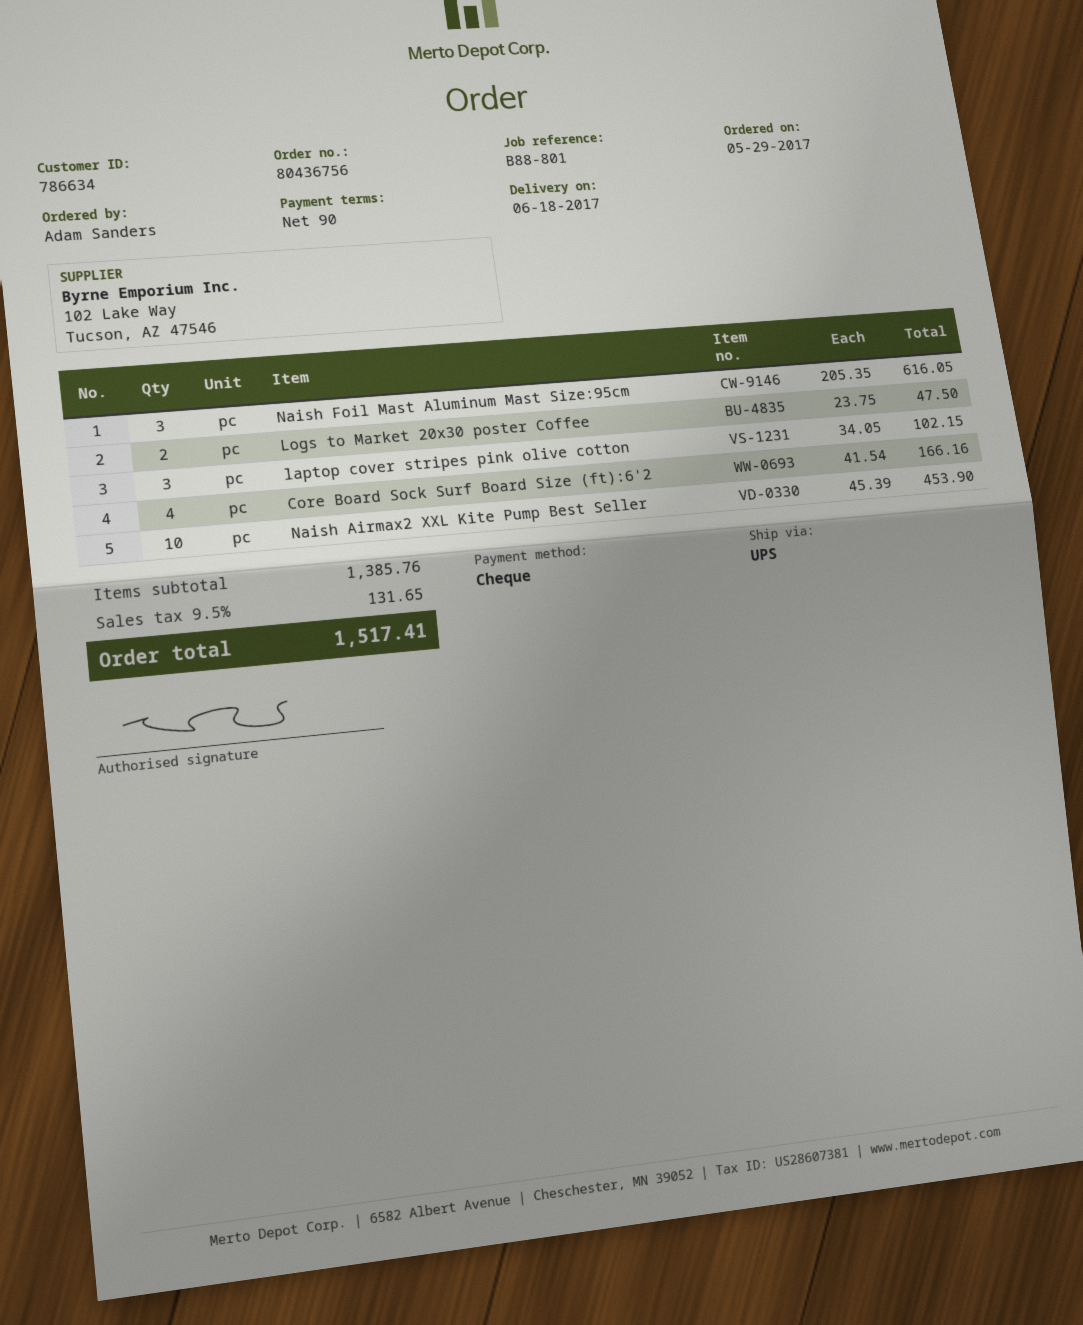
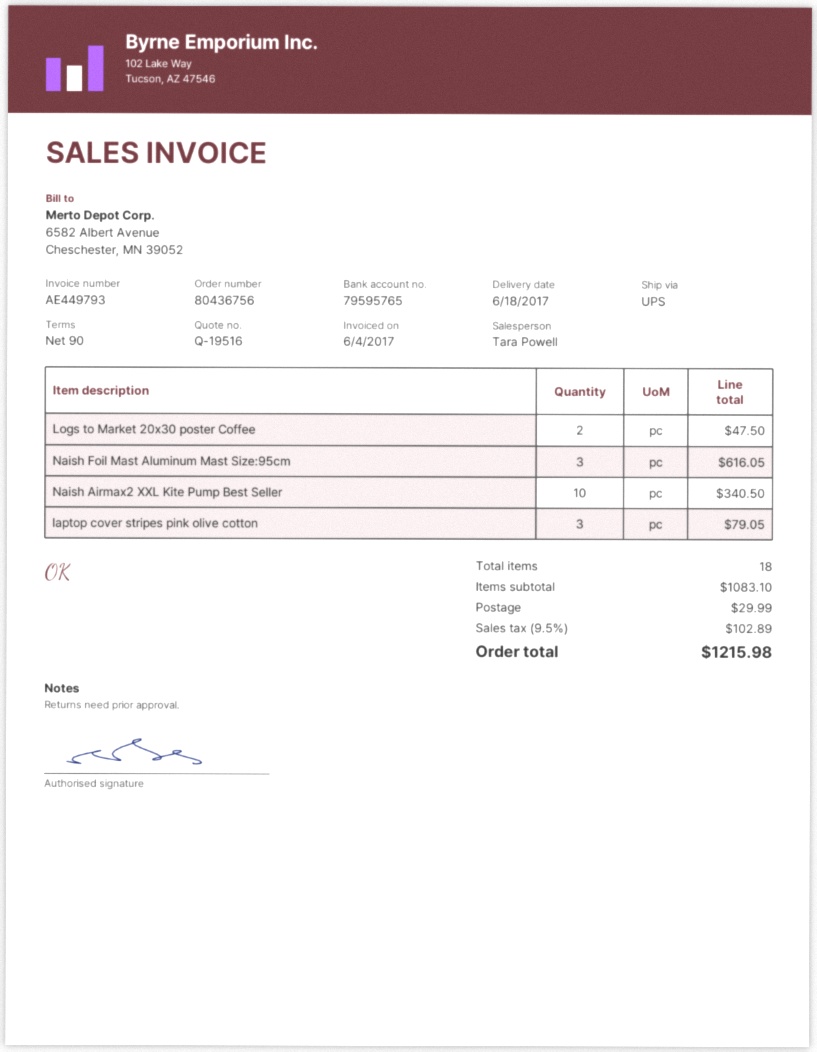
laptop cover stripes pink olive cotton: 3 for 102.15 -> 3 for 79.05
Core Board Sock Surf Board Size (ft):6'2: 4 for 166.16 -> none
Naish Airmax2 XXL Kite Pump Best Seller: 10 for 453.90 -> 10 for 340.50
subtotal: 1385.76 -> 1083.10
shipping: none -> 29.99
tax: 9.5% = 131.65 -> 9.5% = 102.89
total: 1517.41 -> 1215.98

